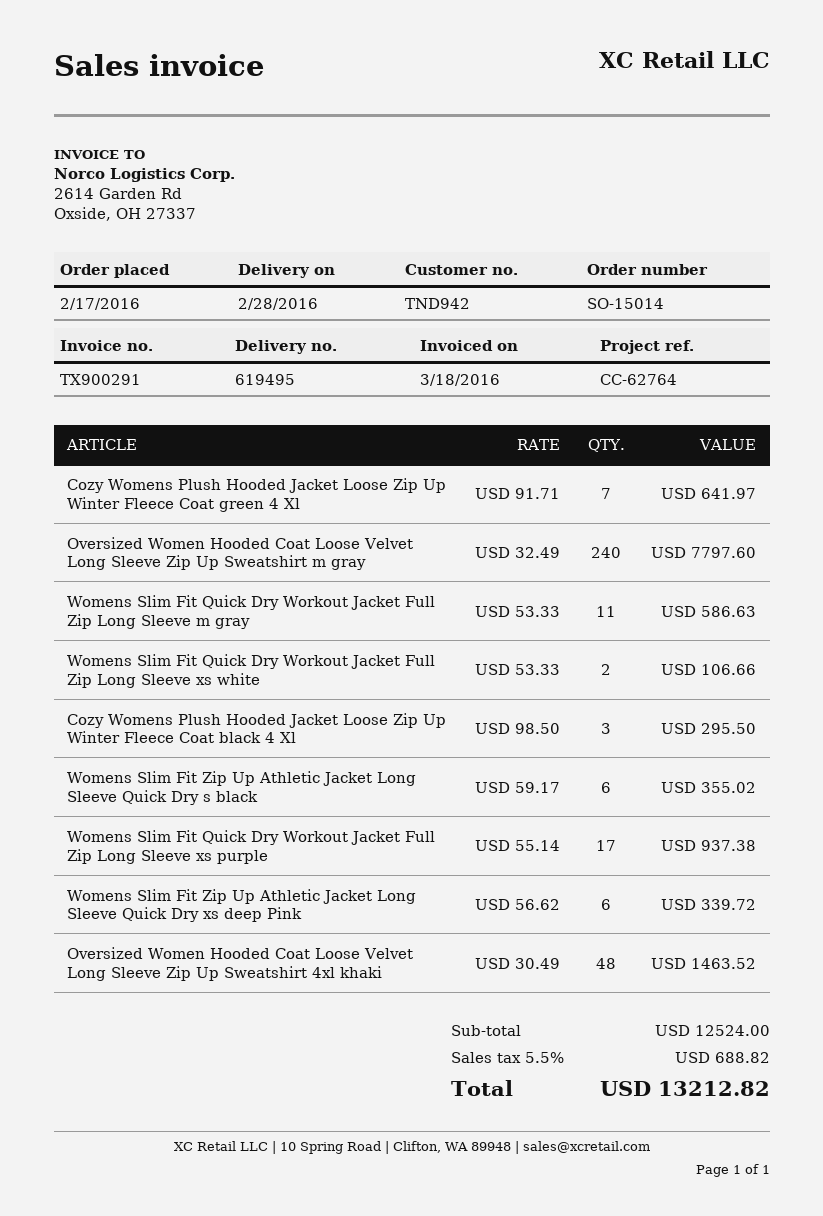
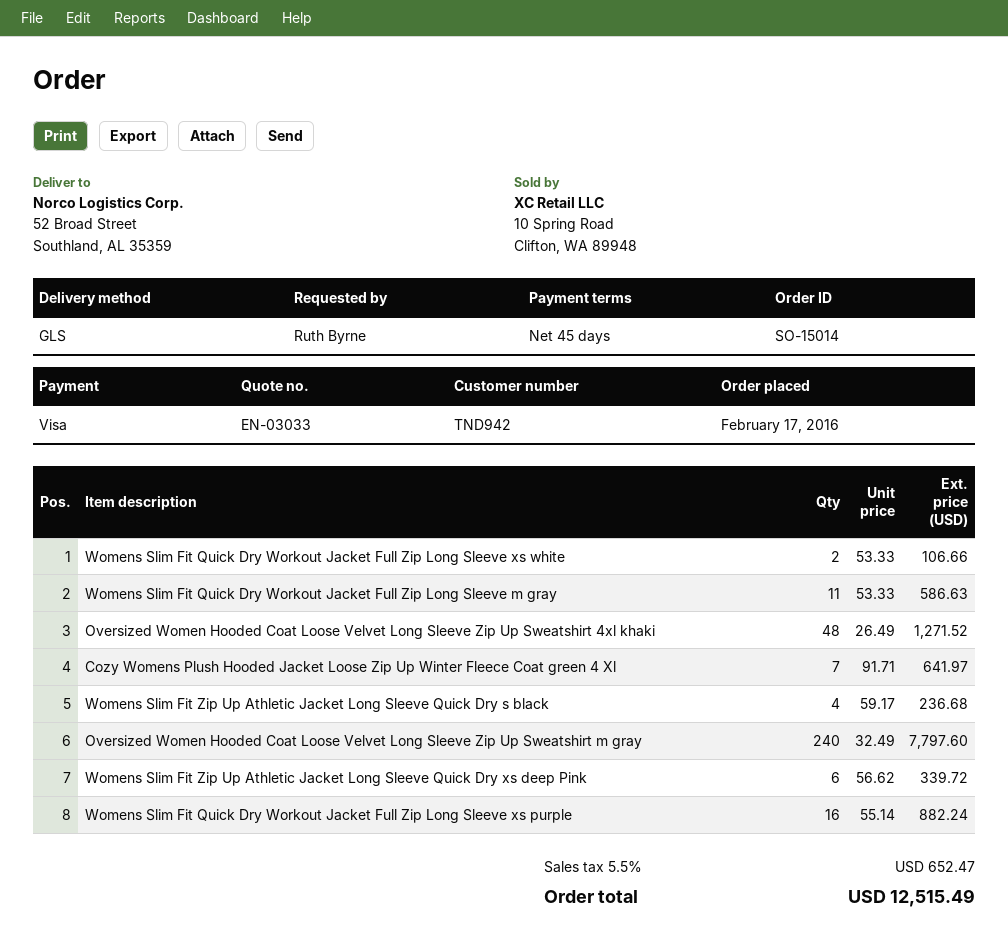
Cozy Womens Plush Hooded Jacket Loose Zip Up Winter Fleece Coat black 4 Xl: 3 x 98.50 = 295.50 -> none
Womens Slim Fit Zip Up Athletic Jacket Long Sleeve Quick Dry s black: 6 x 59.17 = 355.02 -> 4 x 59.17 = 236.68
Womens Slim Fit Quick Dry Workout Jacket Full Zip Long Sleeve xs purple: 17 x 55.14 = 937.38 -> 16 x 55.14 = 882.24
Oversized Women Hooded Coat Loose Velvet Long Sleeve Zip Up Sweatshirt 4xl khaki: 48 x 30.49 = 1463.52 -> 48 x 26.49 = 1271.52
tax: 5.5% = 688.82 -> 5.5% = 652.47
total: 13212.82 -> 12515.49

